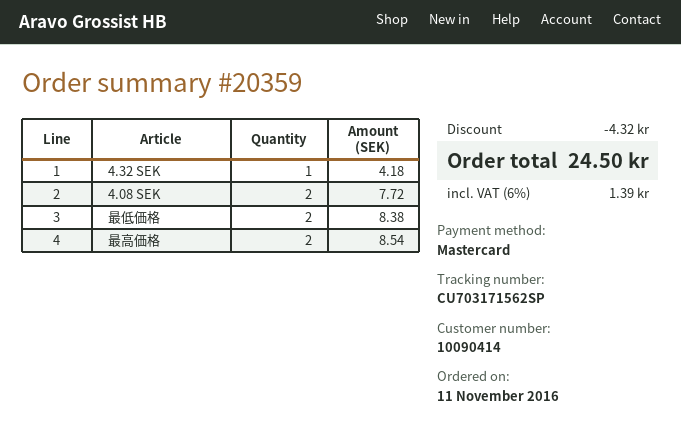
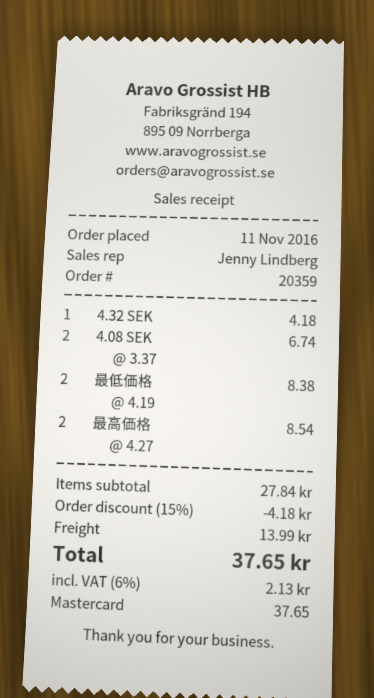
4.08 SEK: 2 for 7.72 -> 2 for 6.74
discount: 4.32 -> 4.18
shipping: none -> 13.99
tax: 6% = 1.39 -> 6% = 2.13
total: 24.50 -> 37.65

